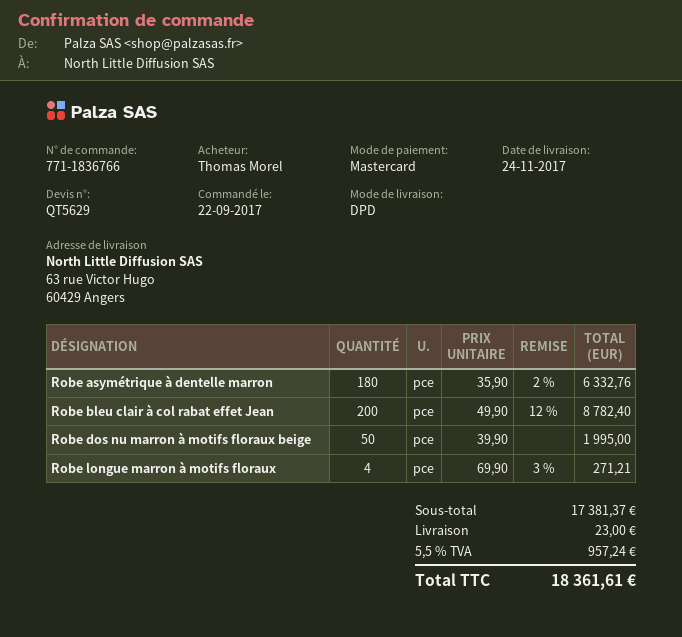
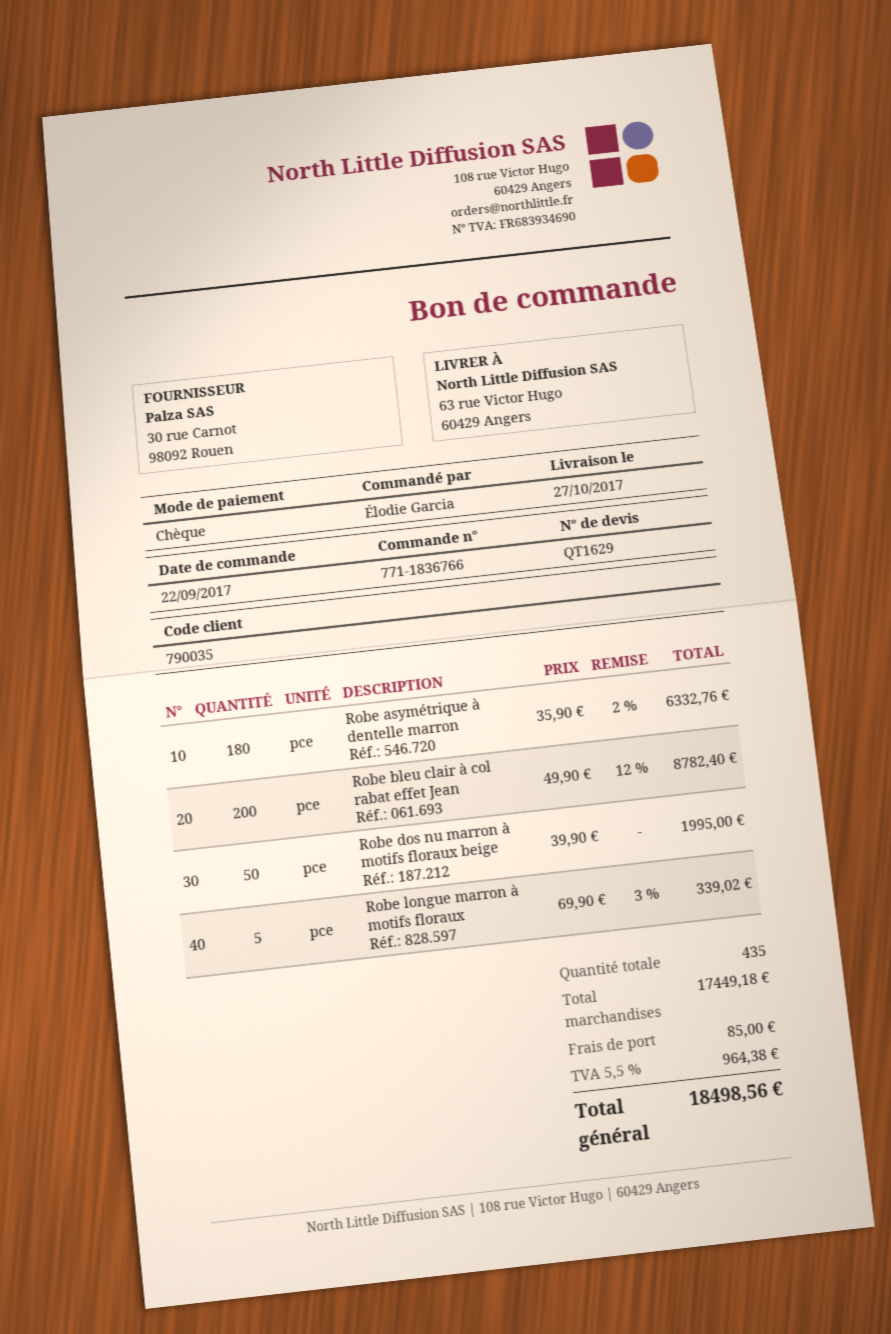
quote number: QT5629 -> QT1629
delivery date: 2017-11-24 -> 2017-10-27
ordered by: Thomas Morel -> Élodie Garcia
payment method: Mastercard -> cheque
Robe longue marron à motifs floraux: 4 x 69.90 - 3% = 271.21 -> 5 x 69.90 - 3% = 339.02
subtotal: 17381.37 -> 17449.18
shipping: 23.00 -> 85.00
tax: 5.5% = 957.24 -> 5.5% = 964.38
total: 18361.61 -> 18498.56

